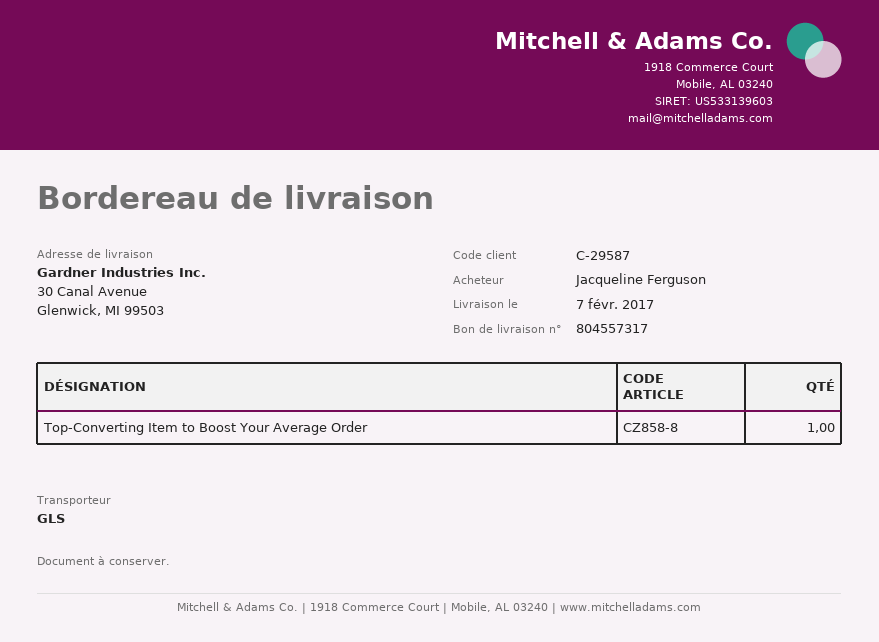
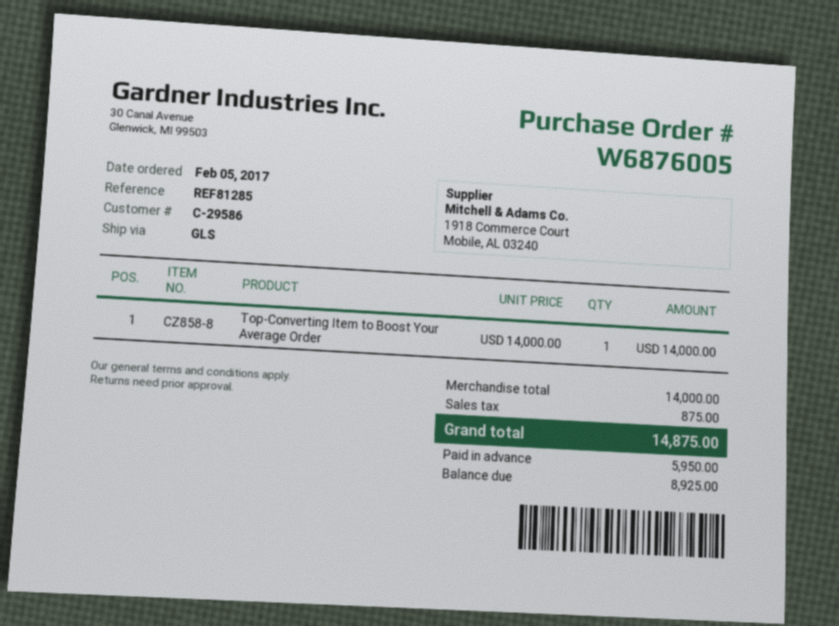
customer number: C-29587 -> C-29586

